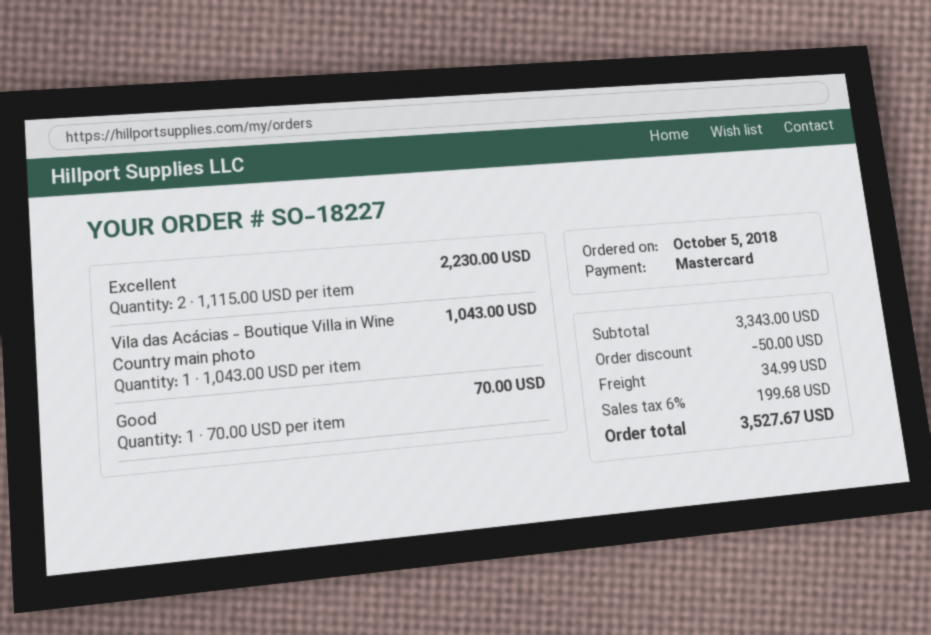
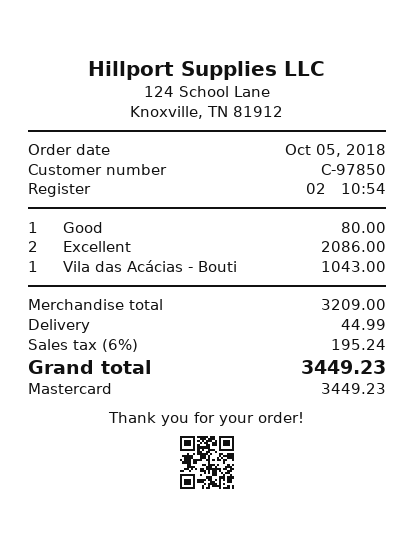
Excellent: 2 for 2230.00 -> 2 for 2086.00
Good: 1 for 70.00 -> 1 for 80.00
subtotal: 3343.00 -> 3209.00
discount: 50.00 -> none
shipping: 34.99 -> 44.99
tax: 6% = 199.68 -> 6% = 195.24
total: 3527.67 -> 3449.23

